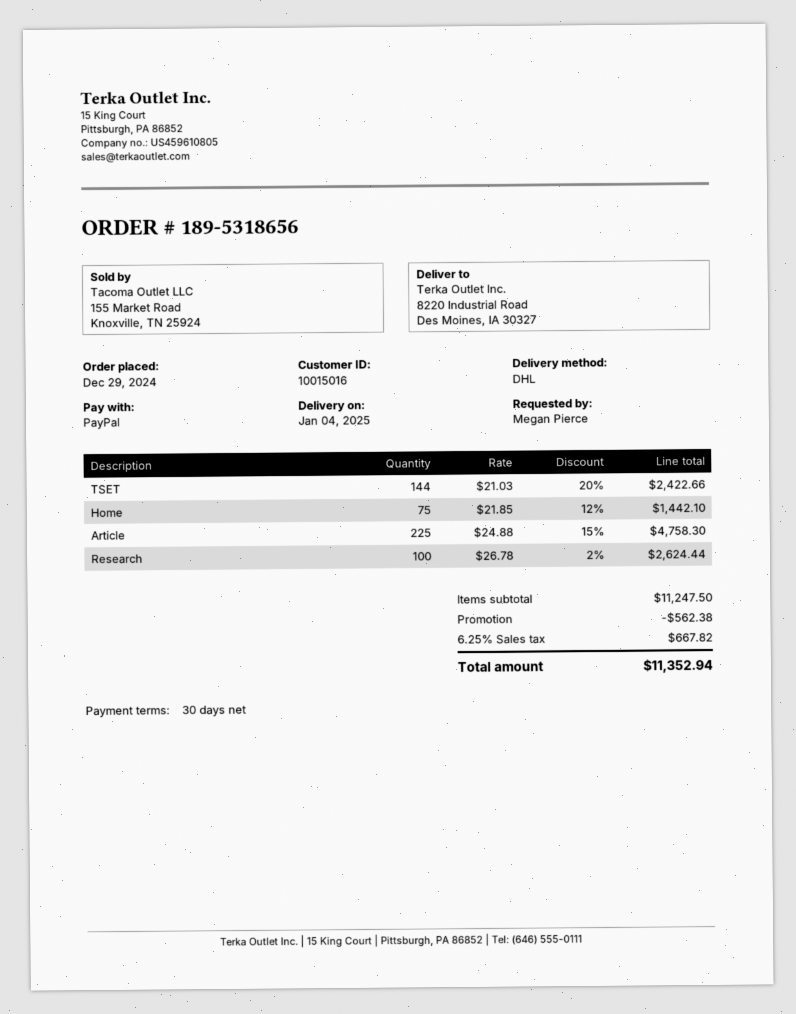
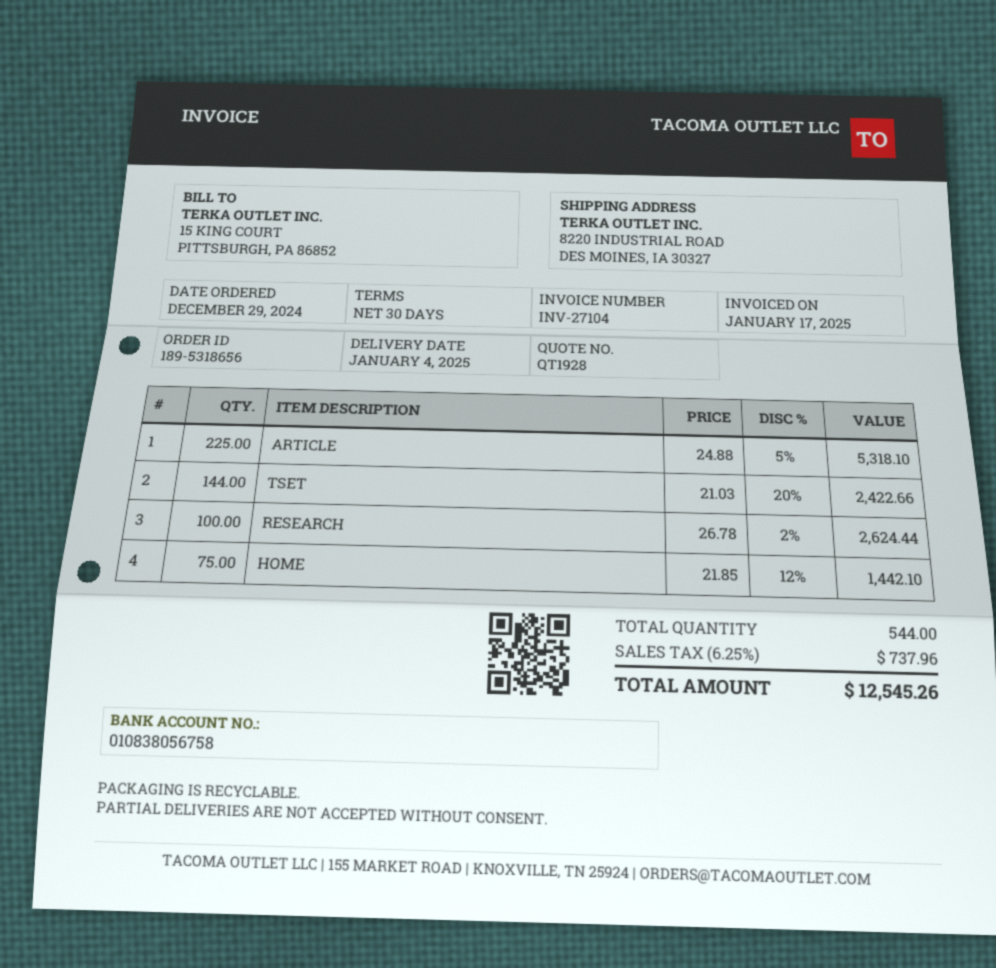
Article: 225 x 24.88 - 15% = 4758.30 -> 225 x 24.88 - 5% = 5318.10
discount: 562.38 -> none
tax: 6.25% = 667.82 -> 6.25% = 737.96
total: 11352.94 -> 12545.26

